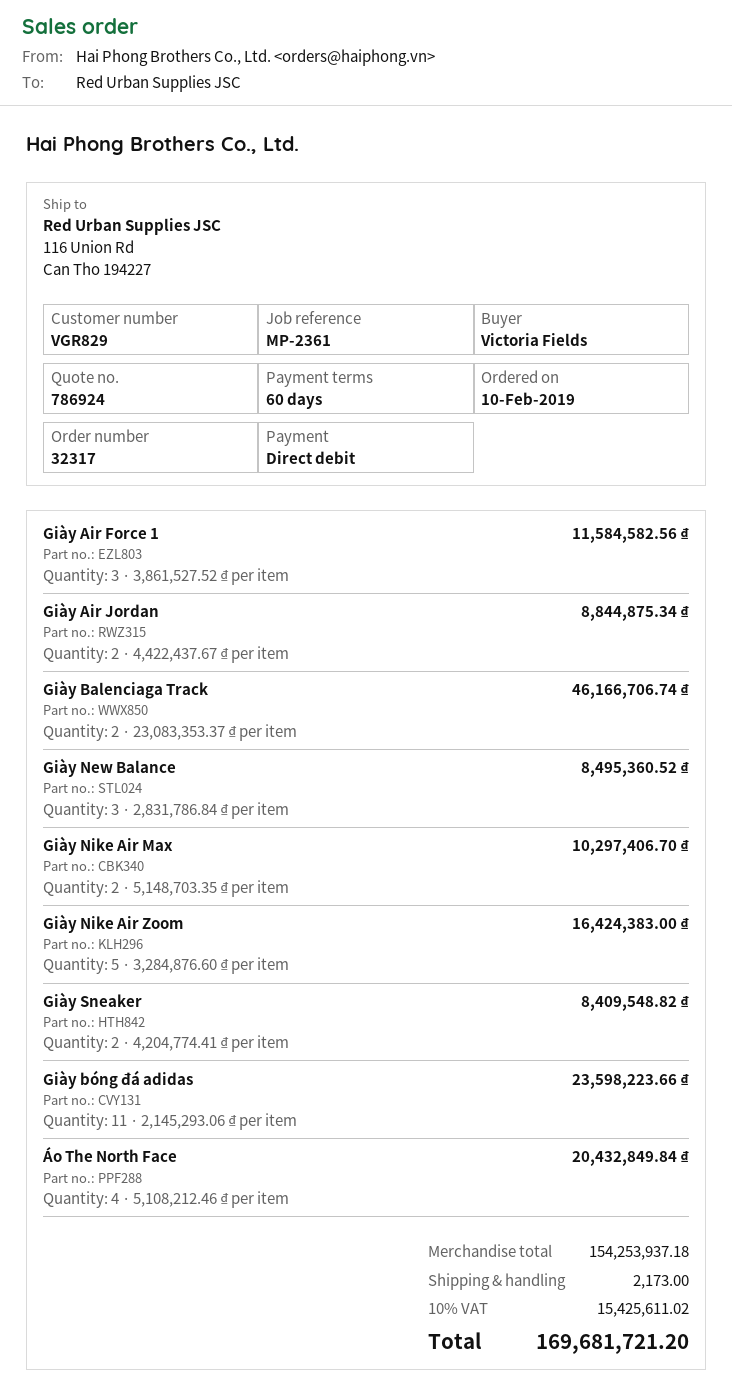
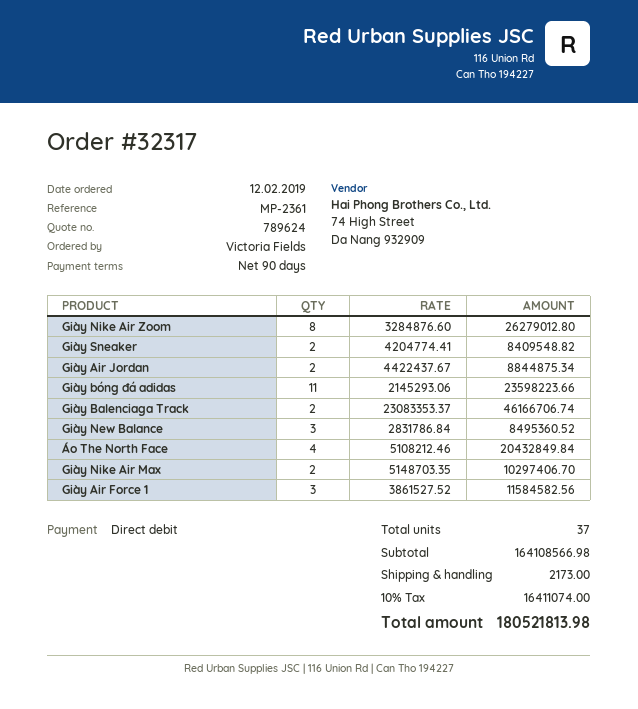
quote number: 786924 -> 789624
order date: 2019-02-10 -> 2019-02-12
payment terms: 60 days -> 90 days
Giày Nike Air Zoom: 5 x 3284876.60 = 16424383.00 -> 8 x 3284876.60 = 26279012.80
subtotal: 154253937.18 -> 164108566.98
tax: 10% = 15425611.02 -> 10% = 16411074.00
total: 169681721.20 -> 180521813.98

